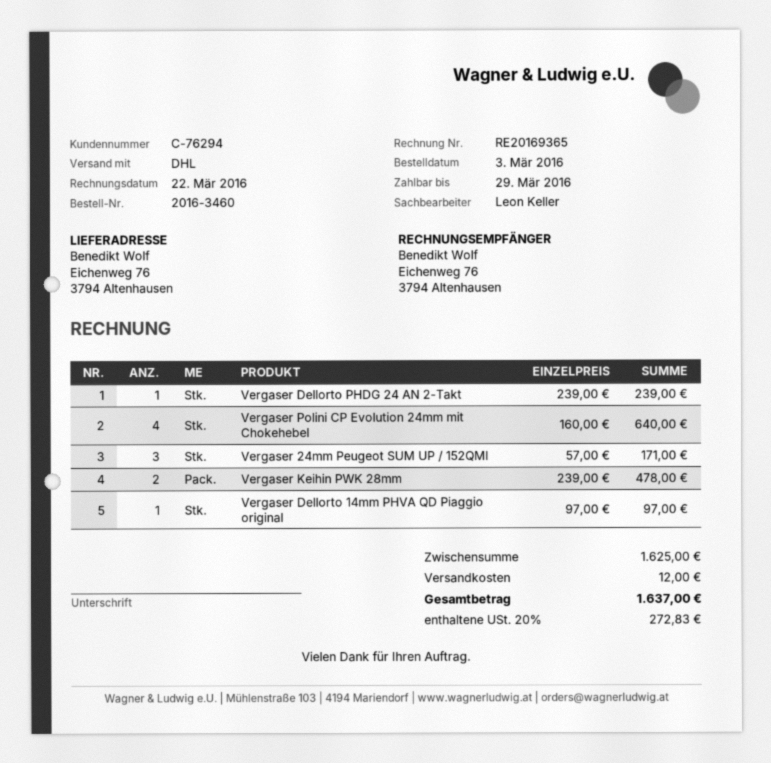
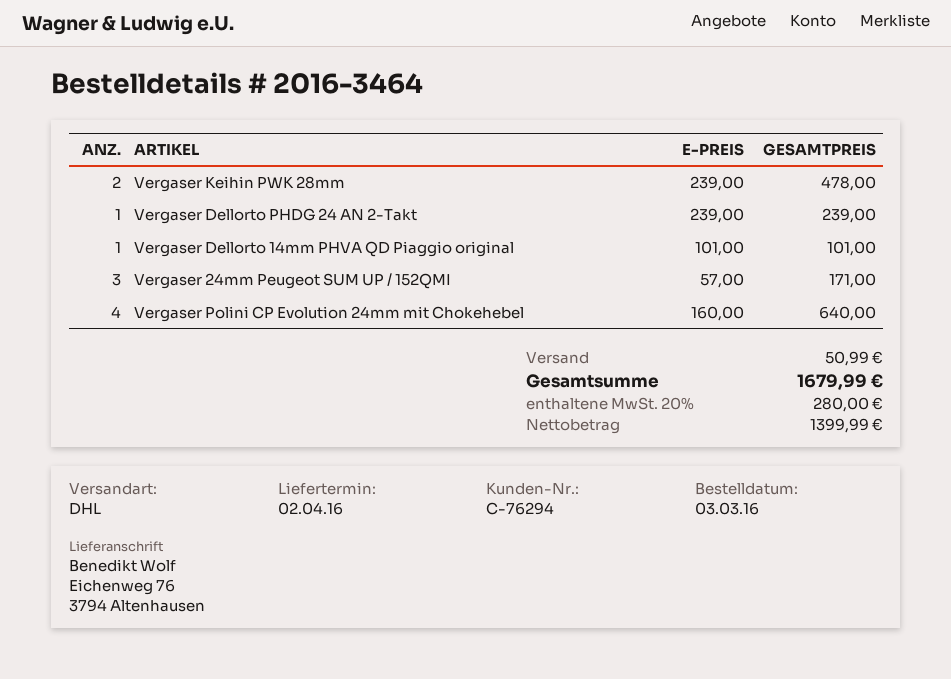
order number: 2016-3460 -> 2016-3464
Vergaser Dellorto 14mm PHVA QD Piaggio original: 1 x 97.00 = 97.00 -> 1 x 101.00 = 101.00
shipping: 12.00 -> 50.99
tax: 20% = 272.83 -> 20% = 280.00
total: 1637.00 -> 1679.99

